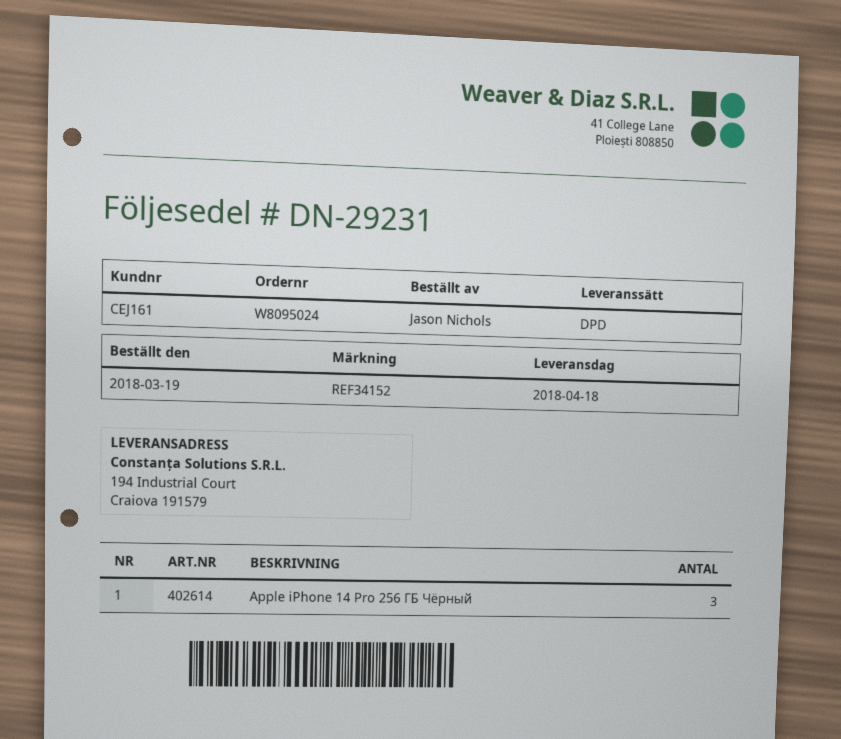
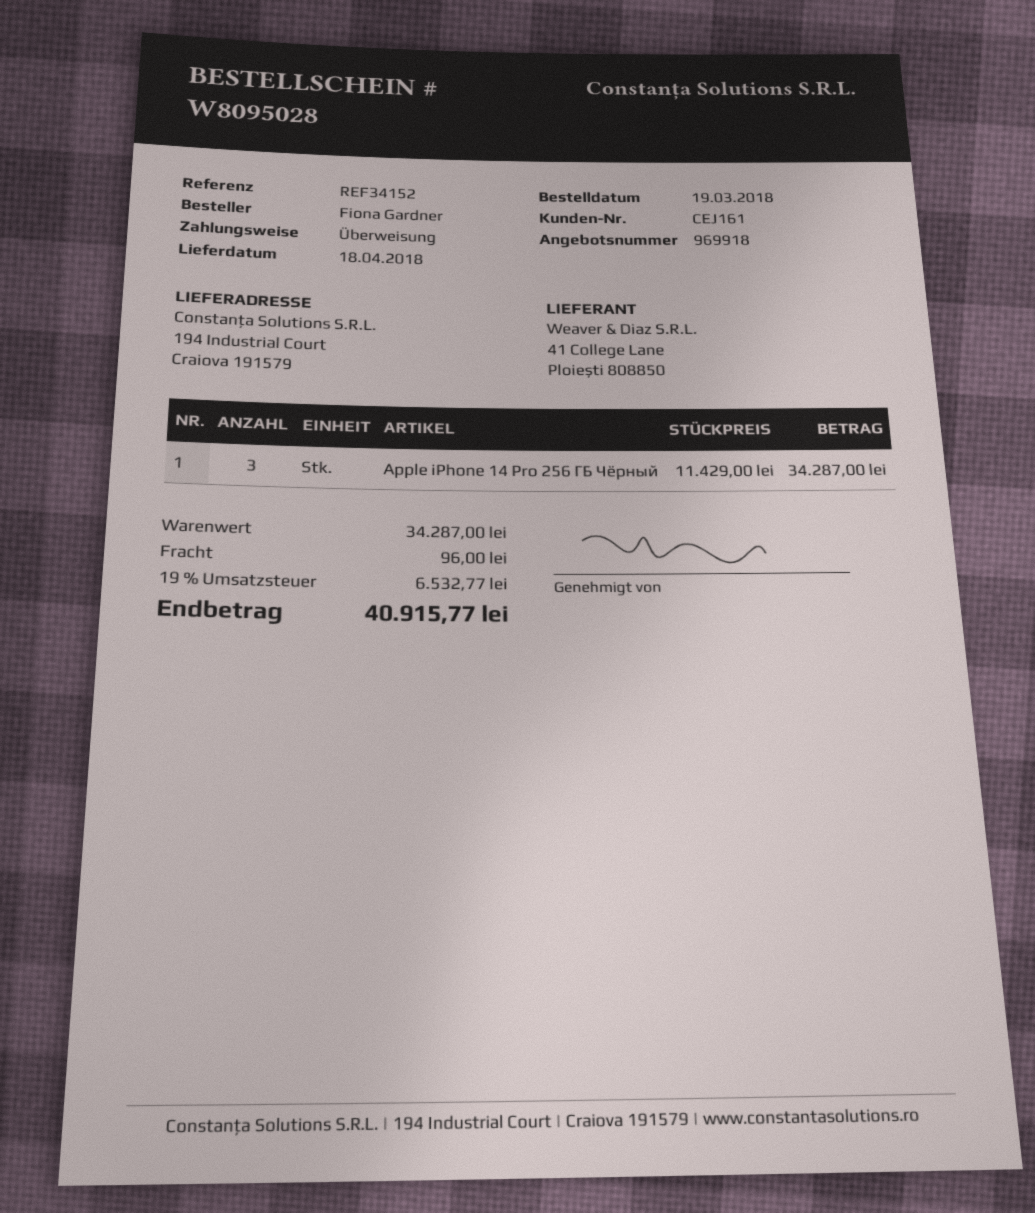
order number: W8095024 -> W8095028
ordered by: Jason Nichols -> Fiona Gardner

